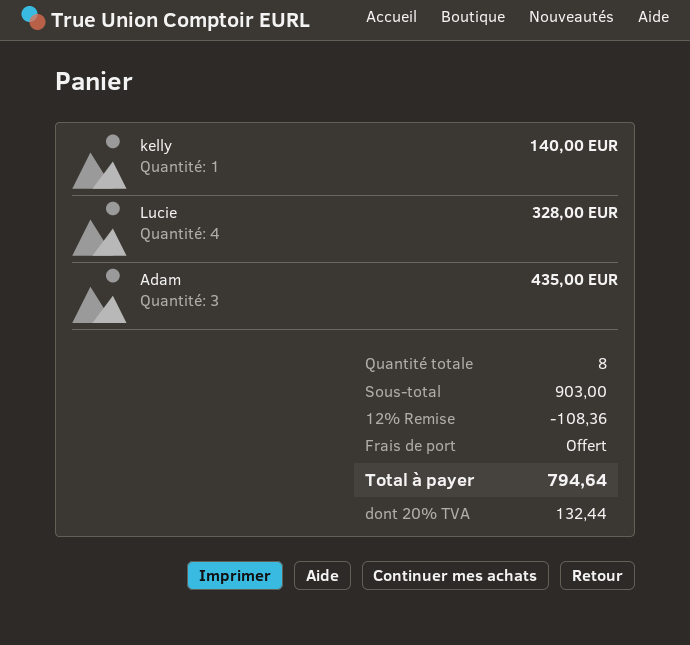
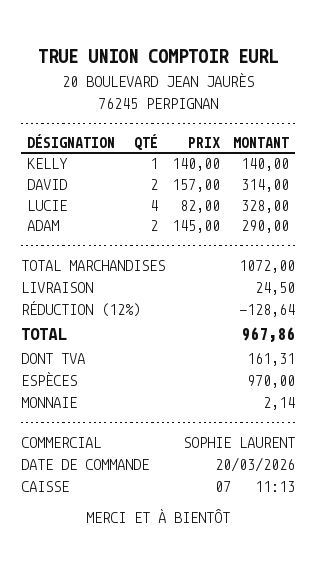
Adam: 3 for 435.00 -> 2 for 290.00
DAVID: none -> 2 for 314.00
subtotal: 903.00 -> 1072.00
discount: 12% = 108.36 -> 12% = 128.64
shipping: 0.00 -> 24.50
tax: 132.44 -> 161.31
total: 794.64 -> 967.86

